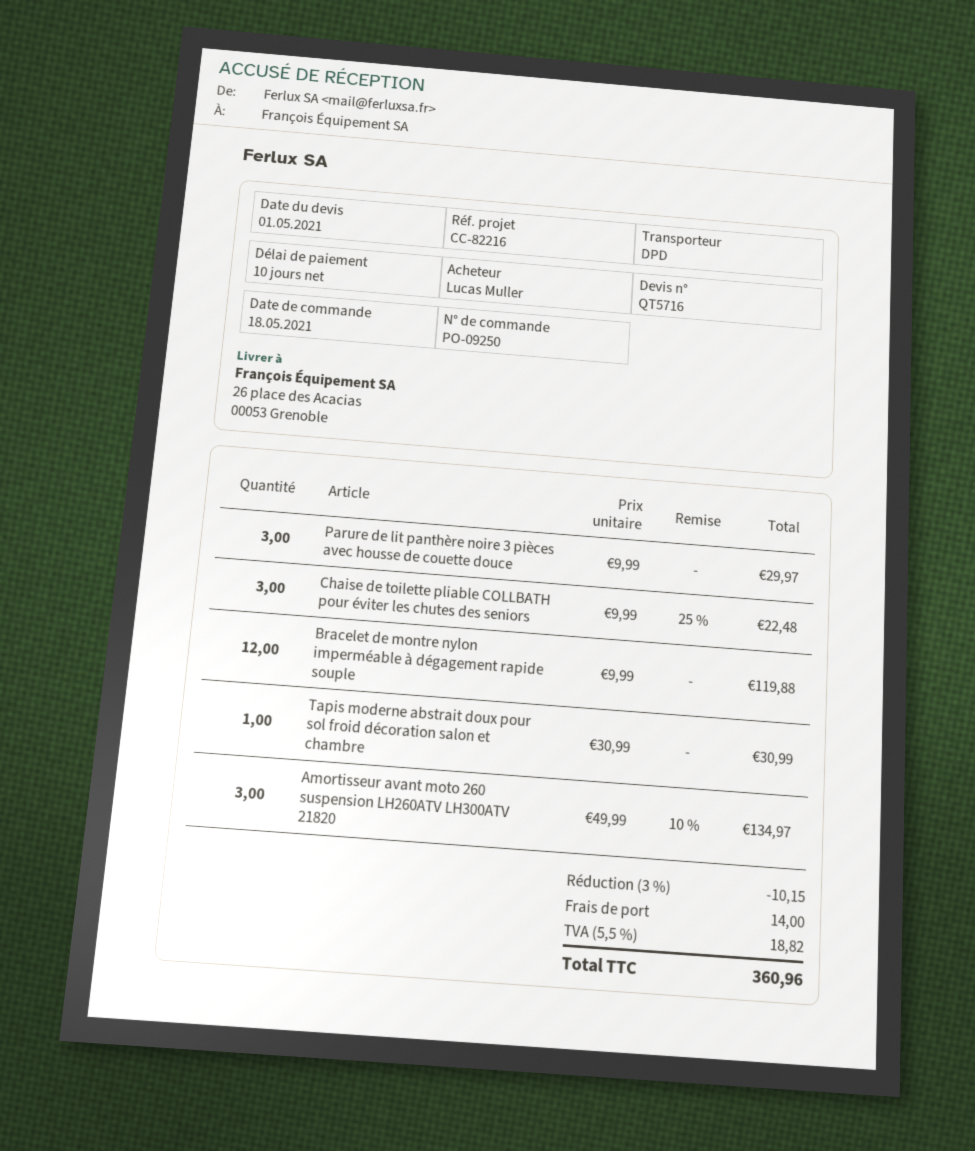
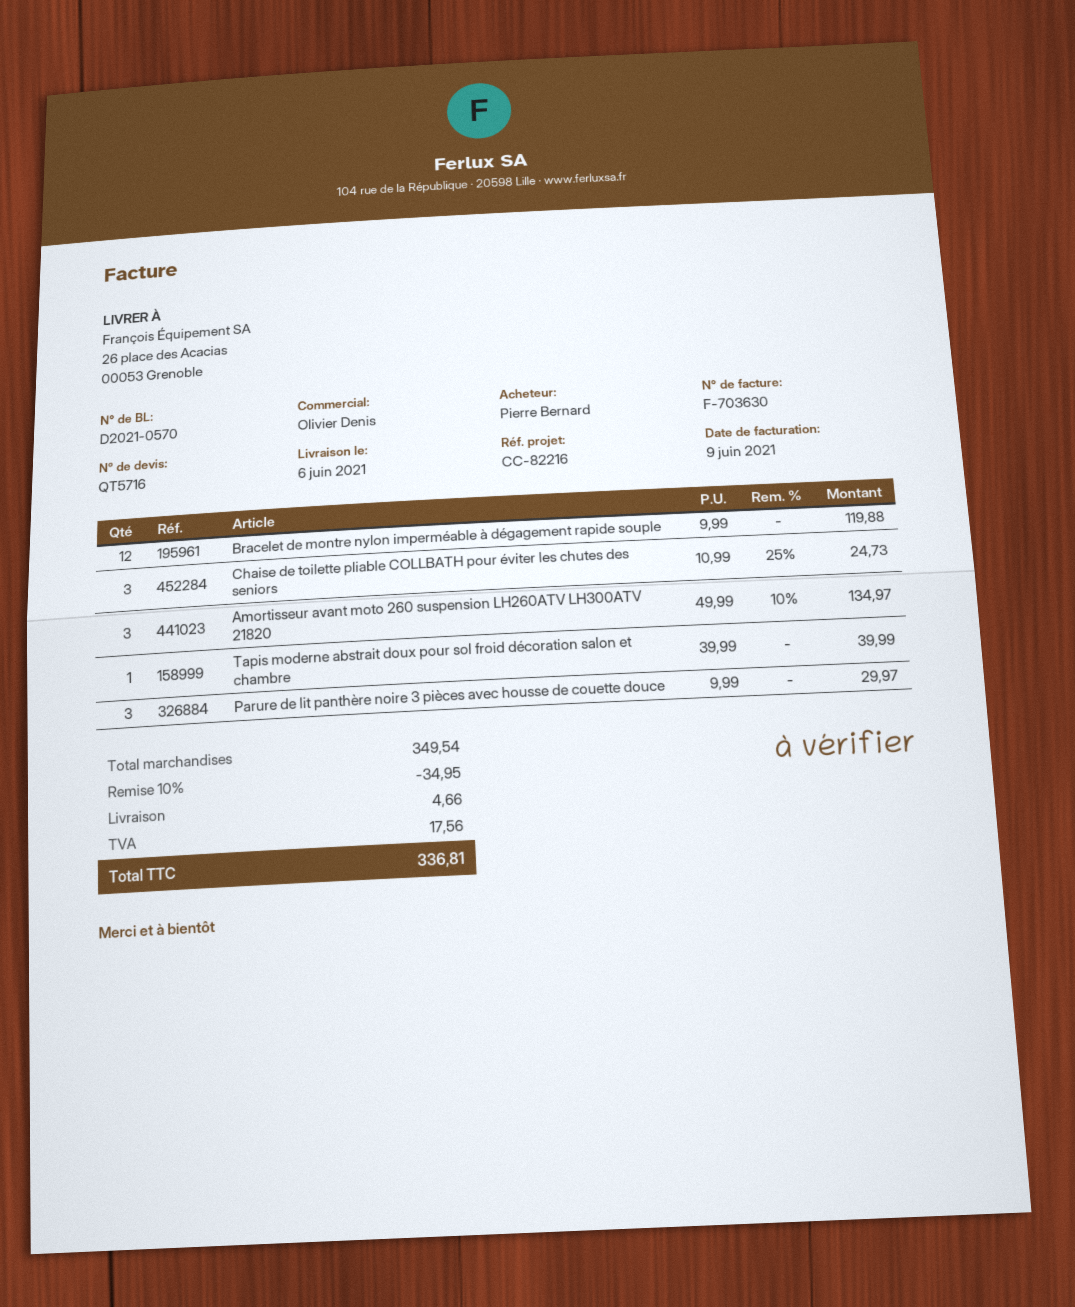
ordered by: Lucas Muller -> Pierre Bernard
Chaise de toilette pliable COLLBATH pour éviter les chutes des seniors: 3 x 9.99 - 25% = 22.48 -> 3 x 10.99 - 25% = 24.73
Tapis moderne abstrait doux pour sol froid décoration salon et chambre: 1 x 30.99 = 30.99 -> 1 x 39.99 = 39.99
discount: 3% = 10.15 -> 10% = 34.95
shipping: 14.00 -> 4.66
tax: 18.82 -> 17.56
total: 360.96 -> 336.81

